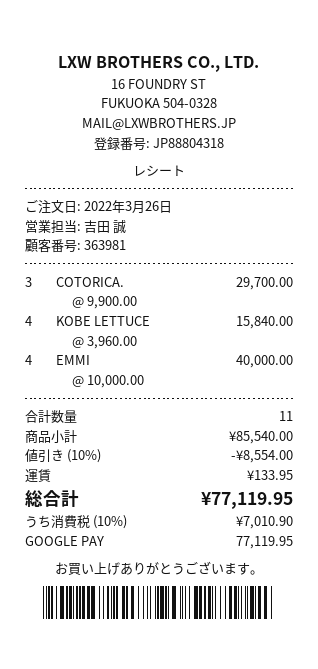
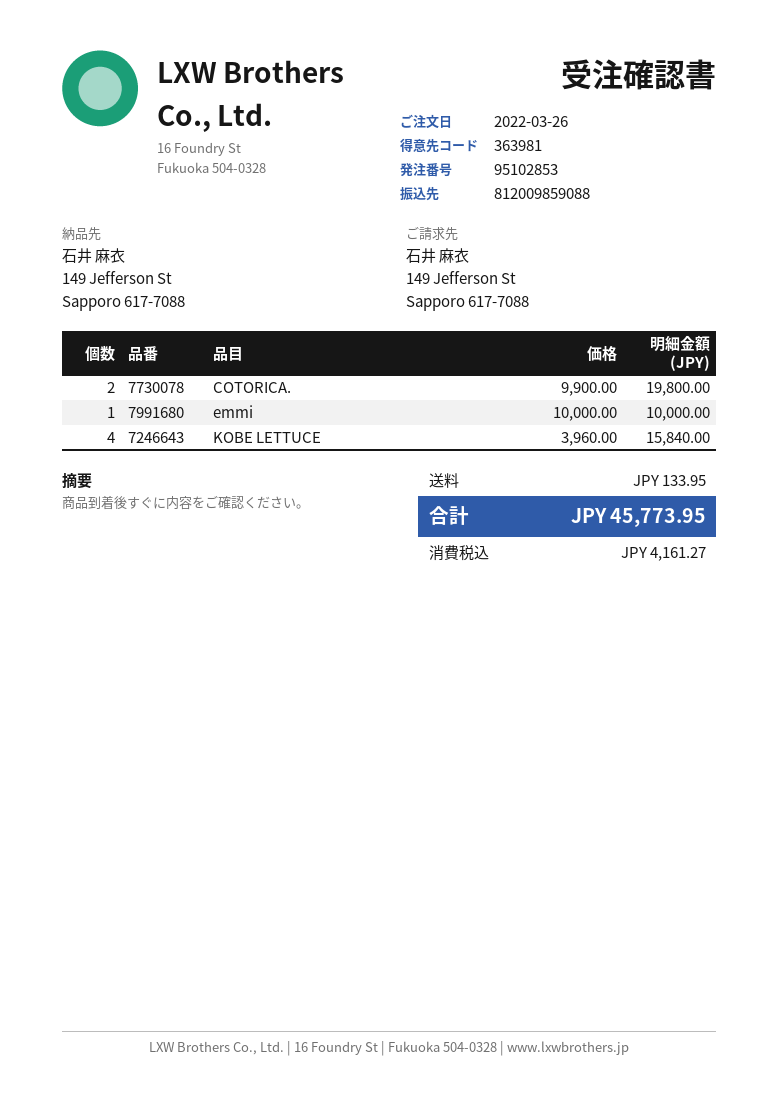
COTORICA.: 3 x 9900.00 = 29700.00 -> 2 x 9900.00 = 19800.00
EMMI: 4 x 10000.00 = 40000.00 -> 1 x 10000.00 = 10000.00
discount: 10% = 8554.00 -> none
tax: 7010.90 -> 4161.27
total: 77119.95 -> 45773.95

